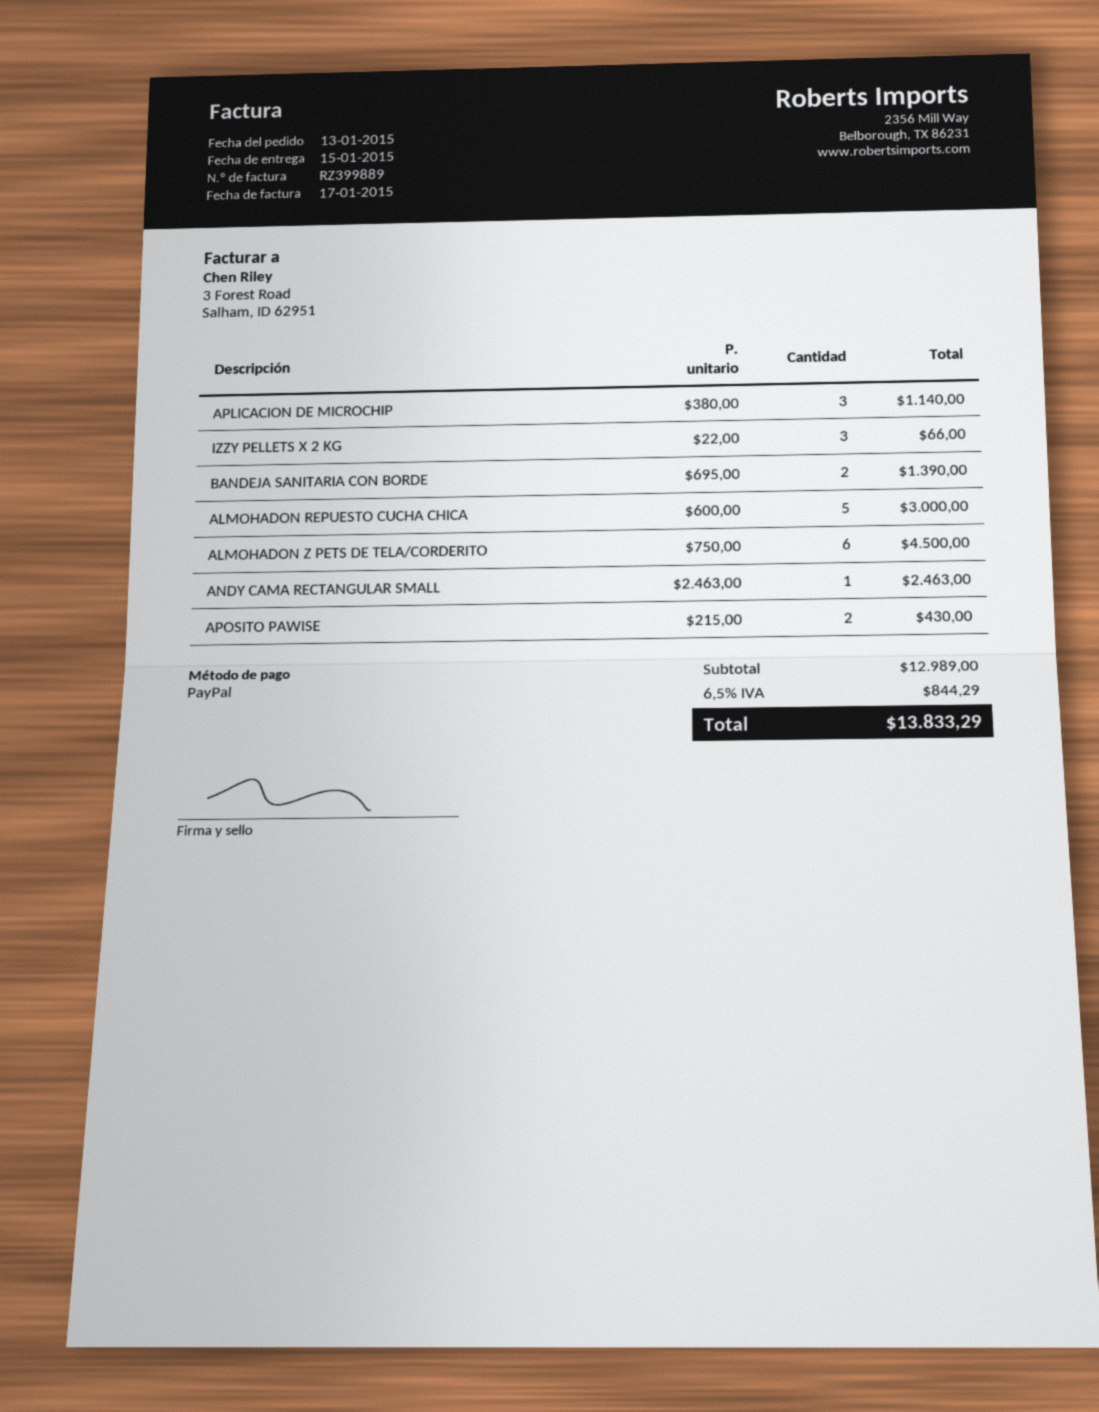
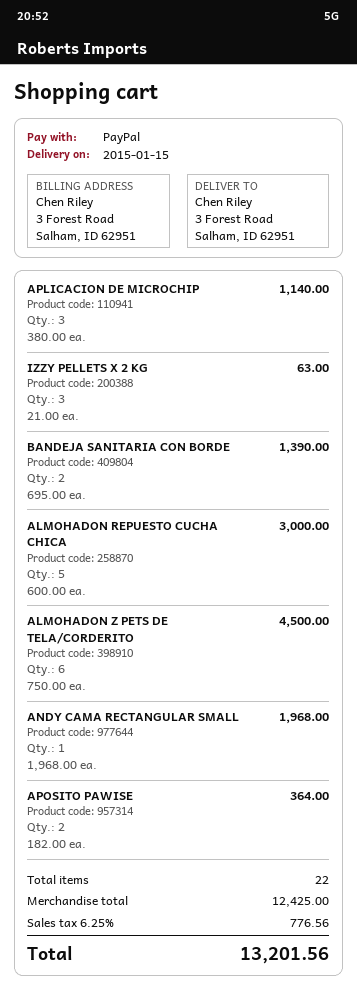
IZZY PELLETS X 2 KG: 3 x 22.00 = 66.00 -> 3 x 21.00 = 63.00
ANDY CAMA RECTANGULAR SMALL: 1 x 2463.00 = 2463.00 -> 1 x 1968.00 = 1968.00
APOSITO PAWISE: 2 x 215.00 = 430.00 -> 2 x 182.00 = 364.00
subtotal: 12989.00 -> 12425.00
tax: 6.5% = 844.29 -> 6.25% = 776.56
total: 13833.29 -> 13201.56

